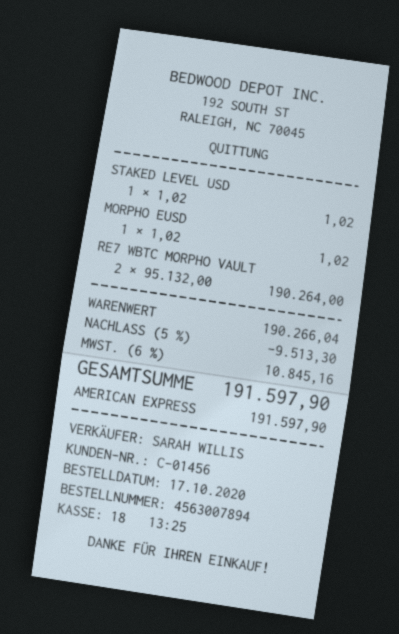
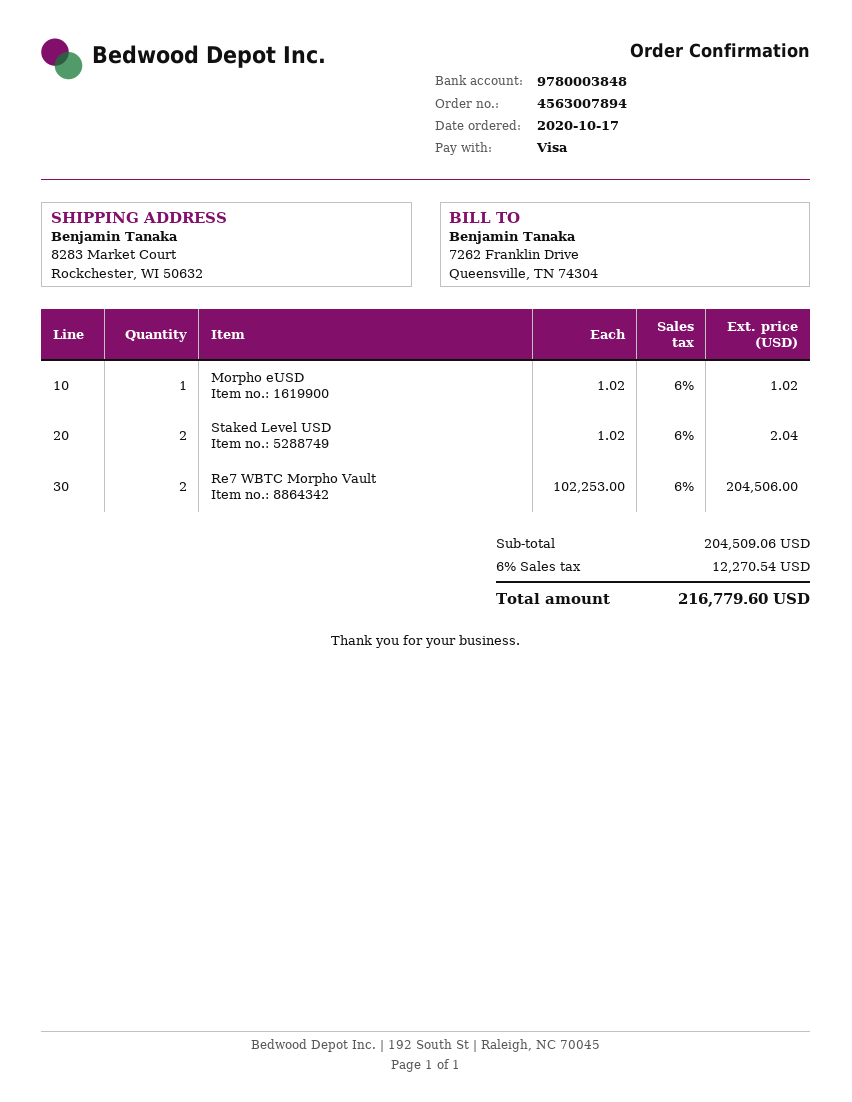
payment method: American Express -> Visa
STAKED LEVEL USD: 1 x 1.02 = 1.02 -> 2 x 1.02 = 2.04
RE7 WBTC MORPHO VAULT: 2 x 95132.00 = 190264.00 -> 2 x 102253.00 = 204506.00
subtotal: 190266.04 -> 204509.06
discount: 5% = 9513.30 -> none
tax: 6% = 10845.16 -> 6% = 12270.54
total: 191597.90 -> 216779.60

